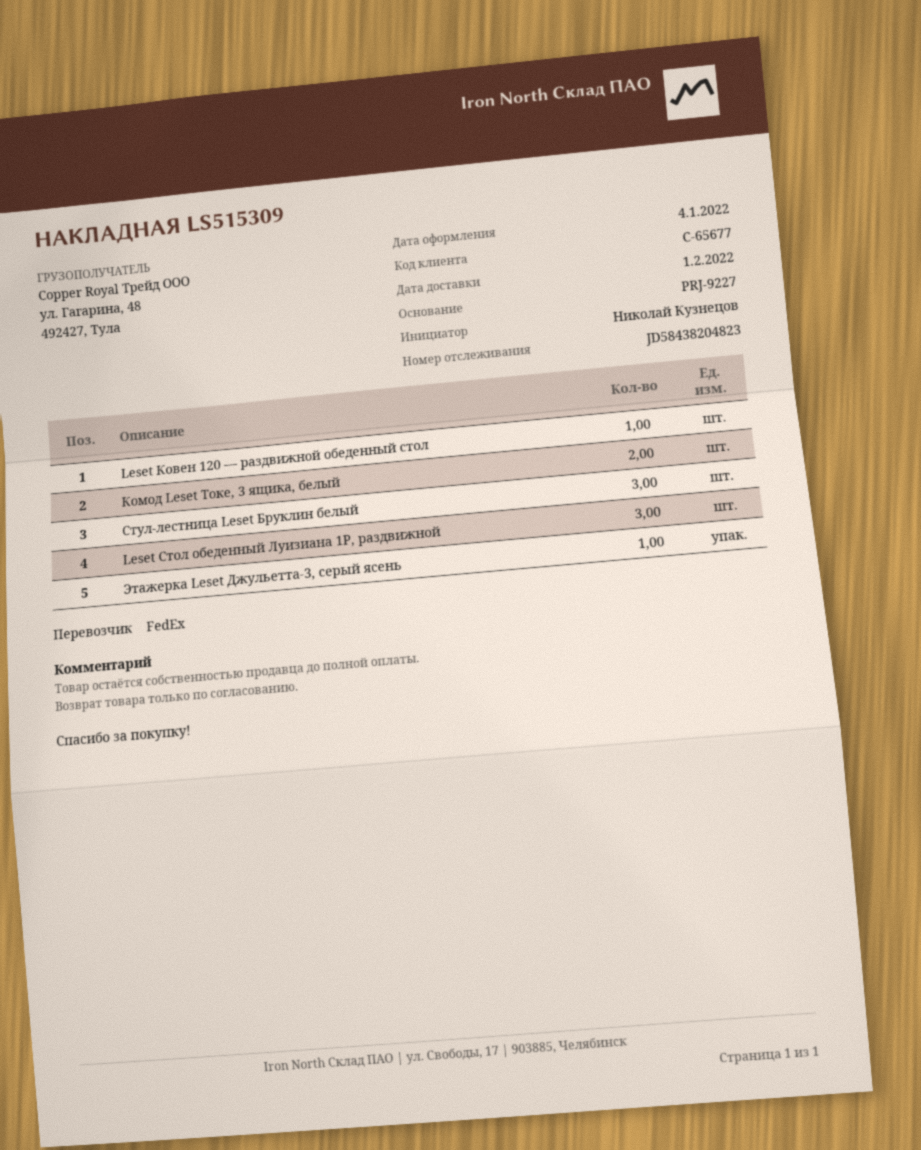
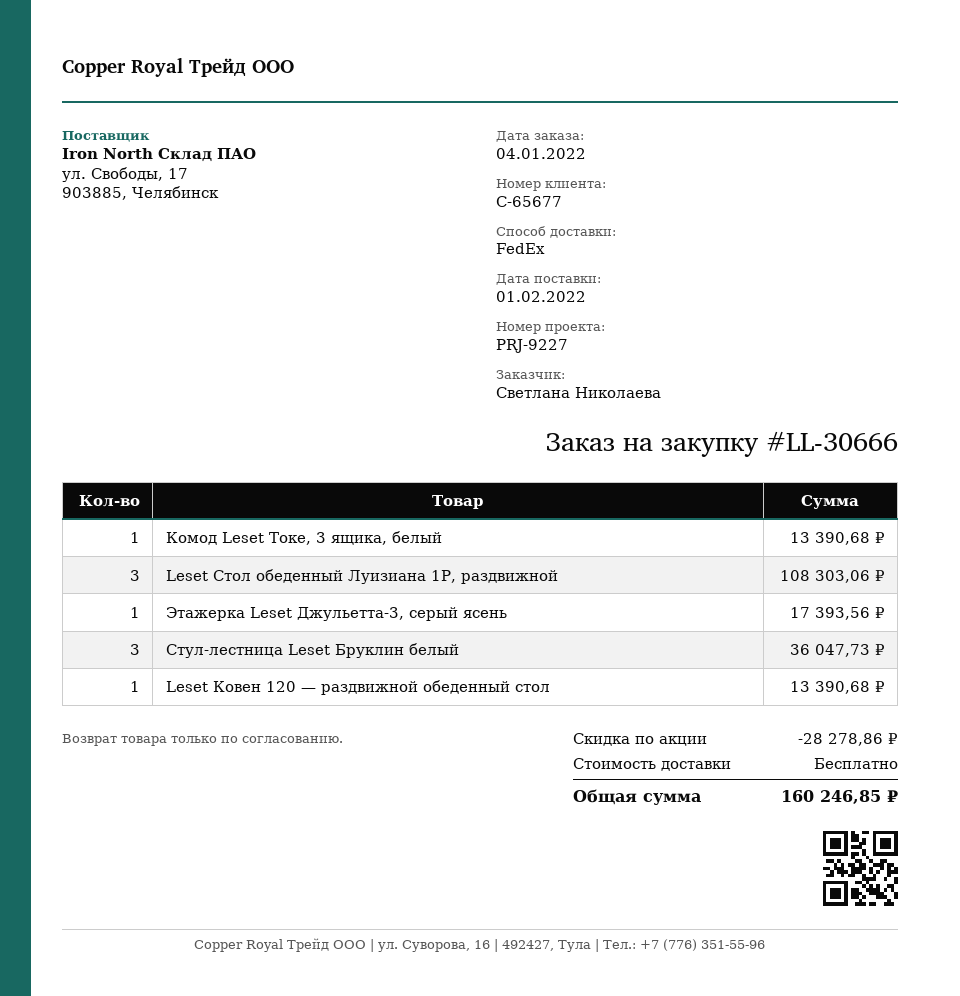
ordered by: Николай Кузнецов -> Светлана Николаева
Комод Leset Токе, 3 ящика, белый: 2 -> 1

